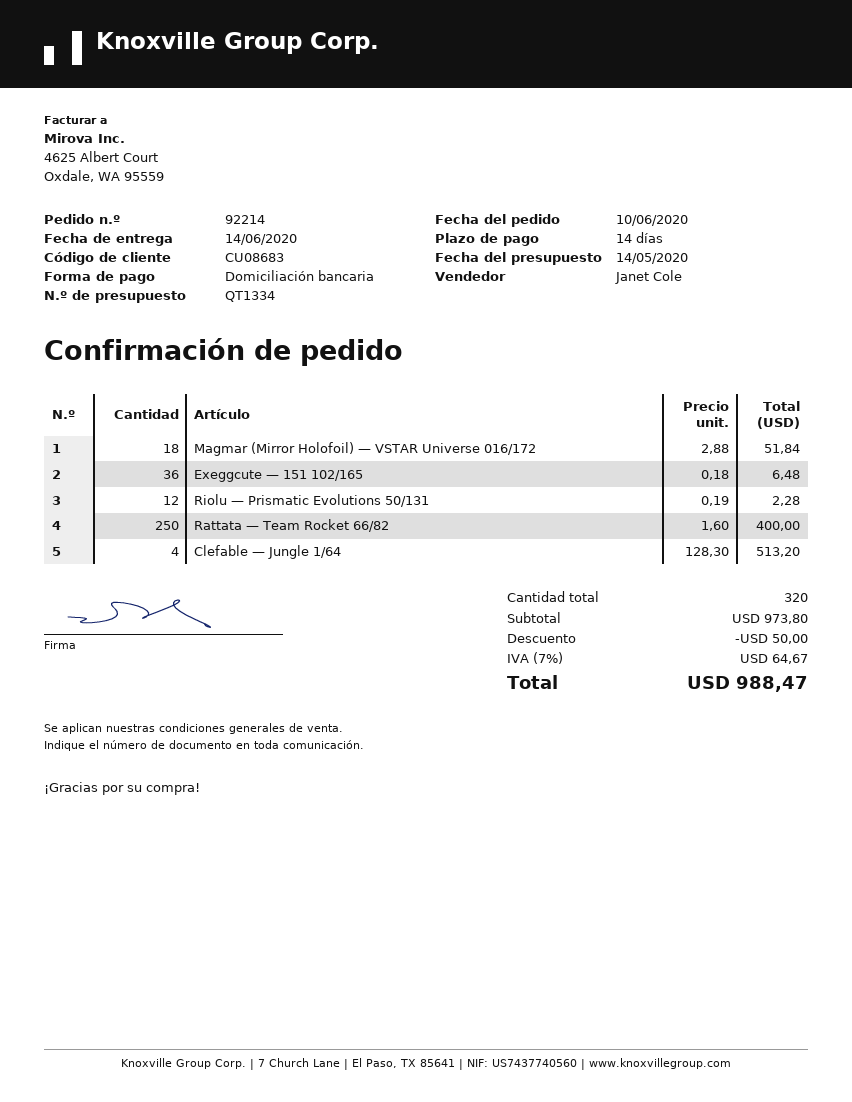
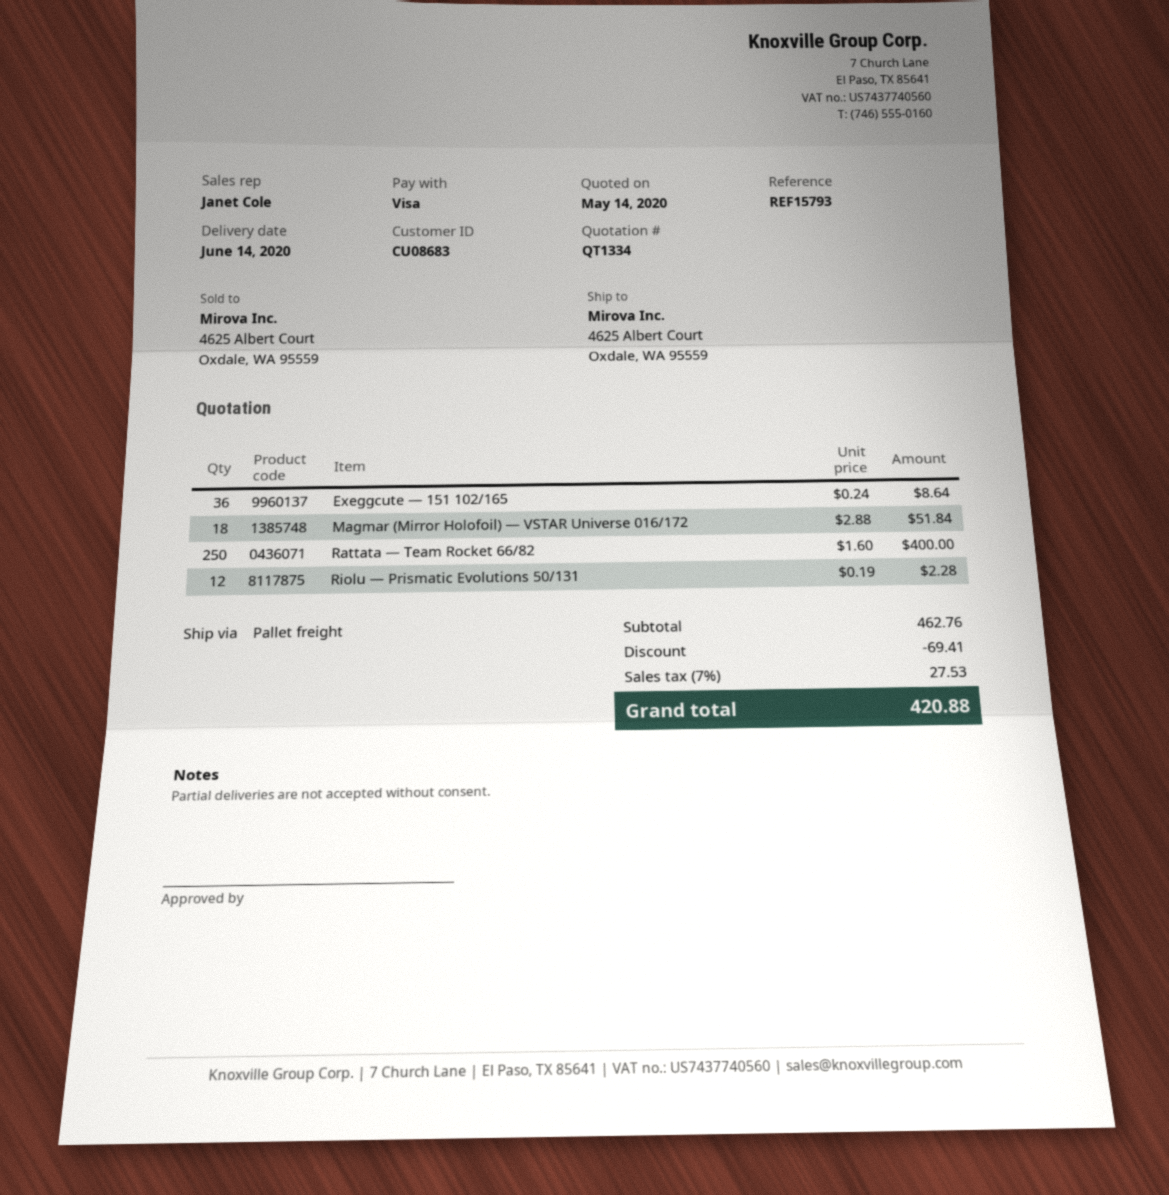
payment method: direct debit -> Visa
Exeggcute — 151 102/165: 36 x 0.18 = 6.48 -> 36 x 0.24 = 8.64
Clefable — Jungle 1/64: 4 x 128.30 = 513.20 -> none
subtotal: 973.80 -> 462.76
discount: 50.00 -> 69.41
tax: 7% = 64.67 -> 7% = 27.53
total: 988.47 -> 420.88

